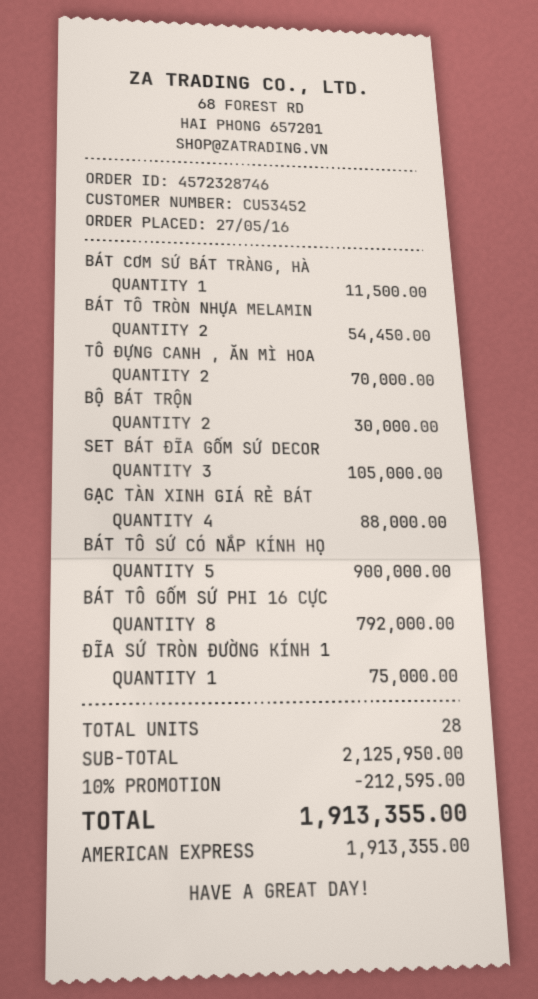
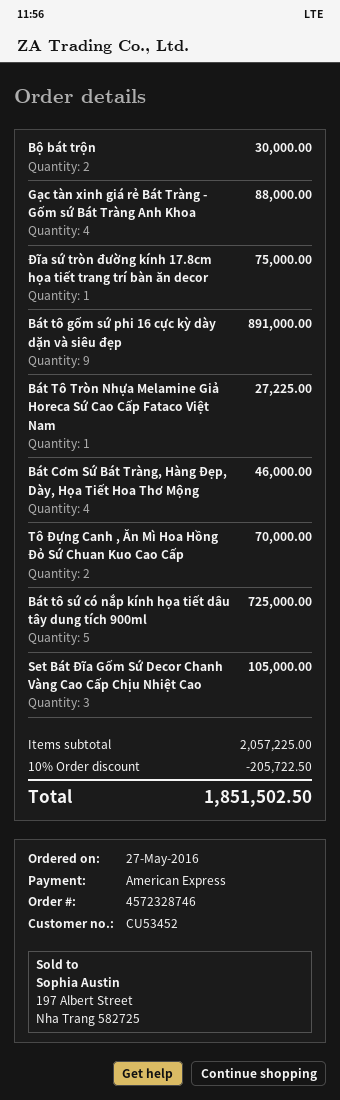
BÁT CƠM SỨ BÁT TRÀNG, HÀ: 1 for 11500.00 -> 4 for 46000.00
BÁT TÔ TRÒN NHỰA MELAMIN: 2 for 54450.00 -> 1 for 27225.00
BÁT TÔ SỨ CÓ NẮP KÍNH HỌ: 5 for 900000.00 -> 5 for 725000.00
BÁT TÔ GỐM SỨ PHI 16 CỰC: 8 for 792000.00 -> 9 for 891000.00
subtotal: 2125950.00 -> 2057225.00
discount: 10% = 212595.00 -> 10% = 205722.50
total: 1913355.00 -> 1851502.50

